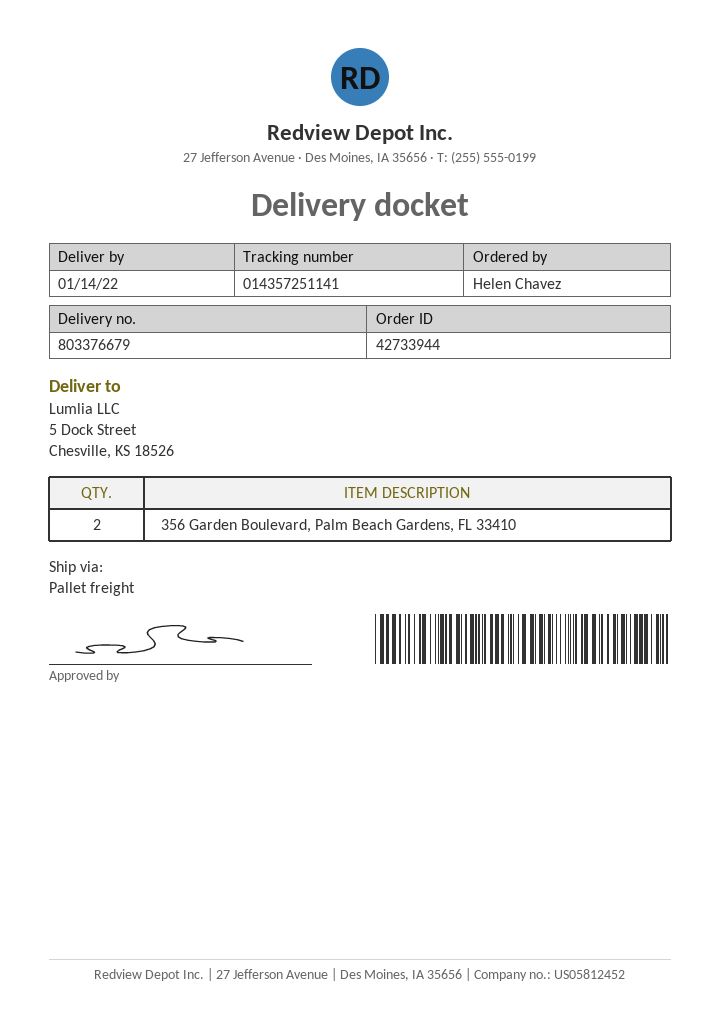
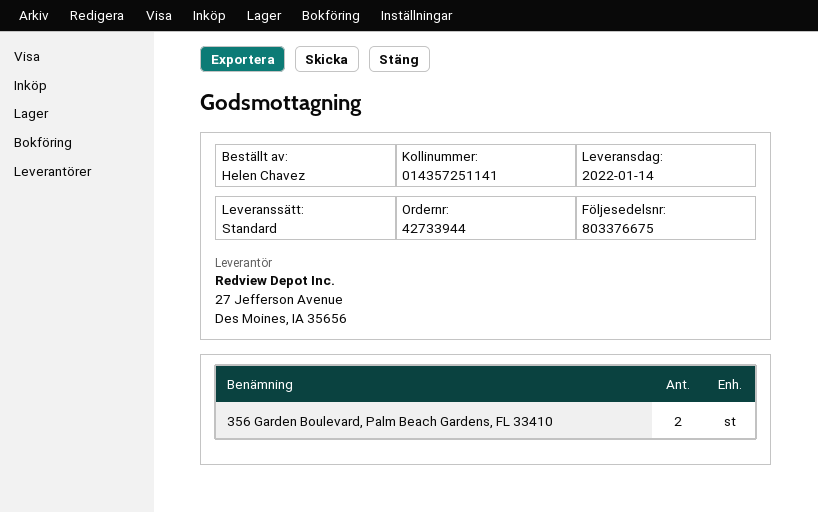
delivery note number: 803376679 -> 803376675
shipping method: pallet freight -> standard

